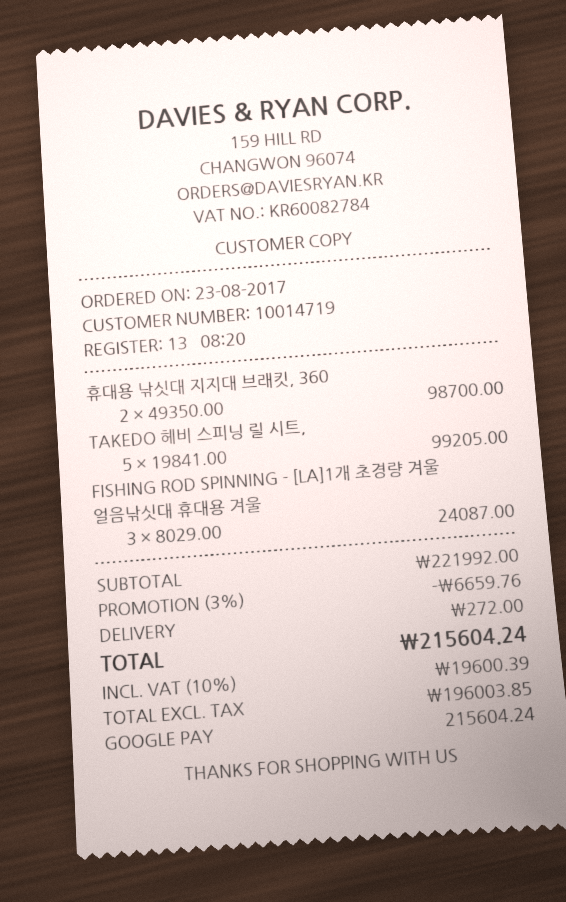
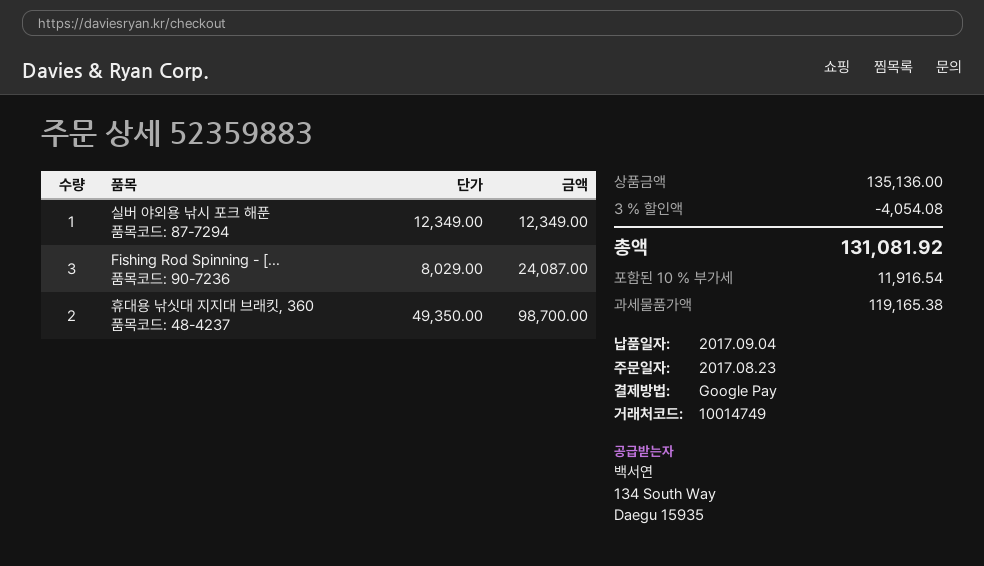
customer number: 10014719 -> 10014749
TAKEDO 헤비 스피닝 릴 시트,: 5 x 19841.00 = 99205.00 -> none
실버 야외용 낚시 포크 해푼: none -> 1 x 12349.00 = 12349.00
subtotal: 221992.00 -> 135136.00
discount: 3% = 6659.76 -> 3% = 4054.08
shipping: 272.00 -> none
net: 196003.85 -> 119165.38
tax: 10% = 19600.39 -> 10% = 11916.54
total: 215604.24 -> 131081.92

